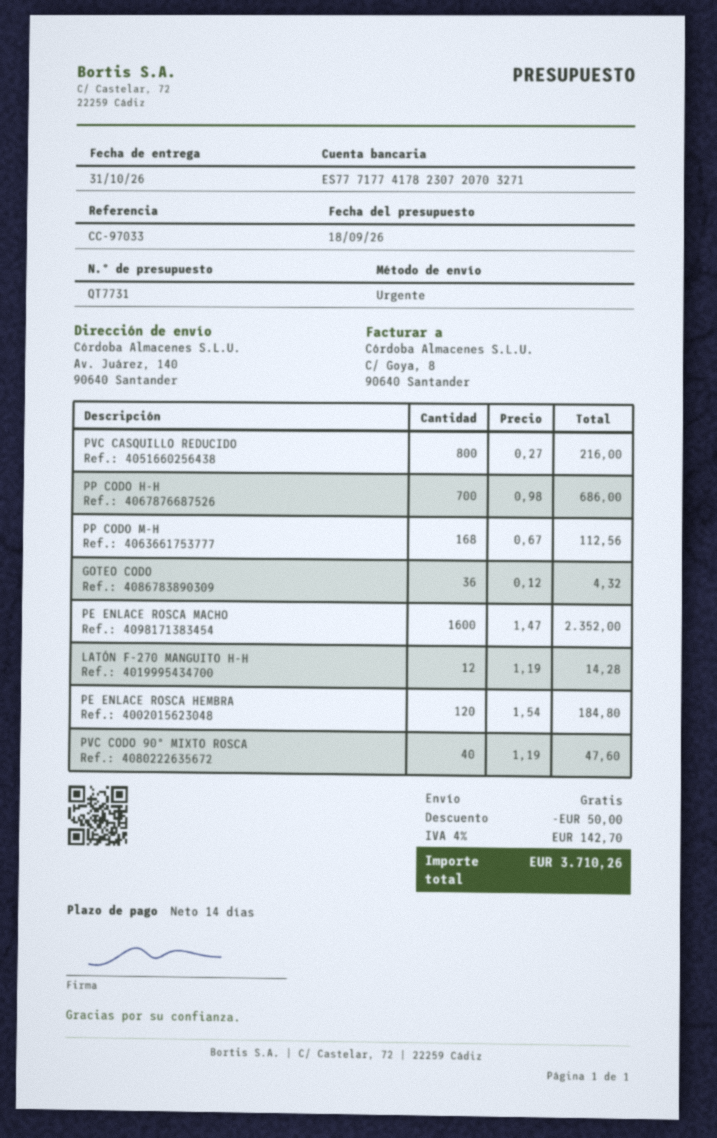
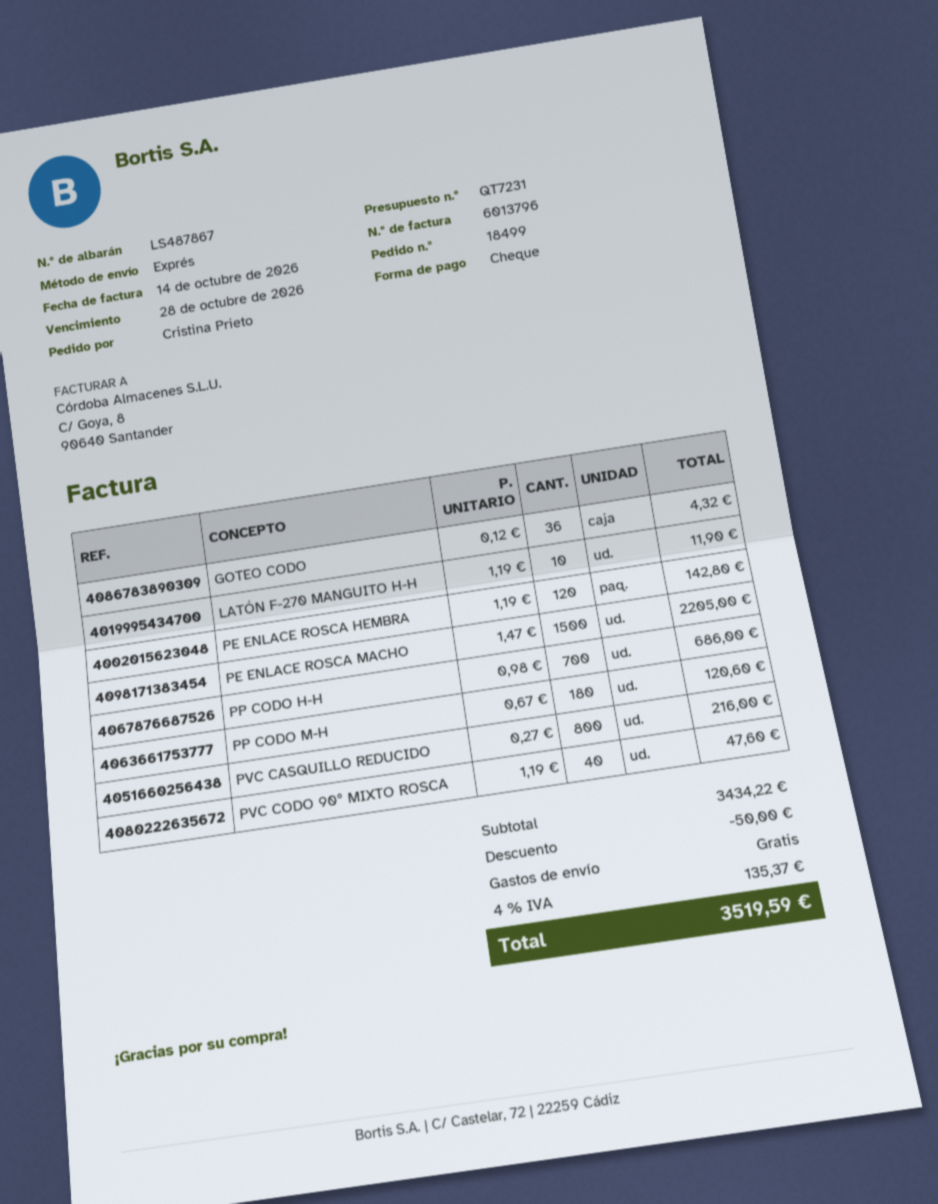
quote number: QT7731 -> QT7231
PP CODO M-H: 168 x 0.67 = 112.56 -> 180 x 0.67 = 120.60
PE ENLACE ROSCA MACHO: 1600 x 1.47 = 2352.00 -> 1500 x 1.47 = 2205.00
LATÓN F-270 MANGUITO H-H: 12 x 1.19 = 14.28 -> 10 x 1.19 = 11.90
PE ENLACE ROSCA HEMBRA: 120 x 1.54 = 184.80 -> 120 x 1.19 = 142.80
tax: 4% = 142.70 -> 4% = 135.37
total: 3710.26 -> 3519.59

